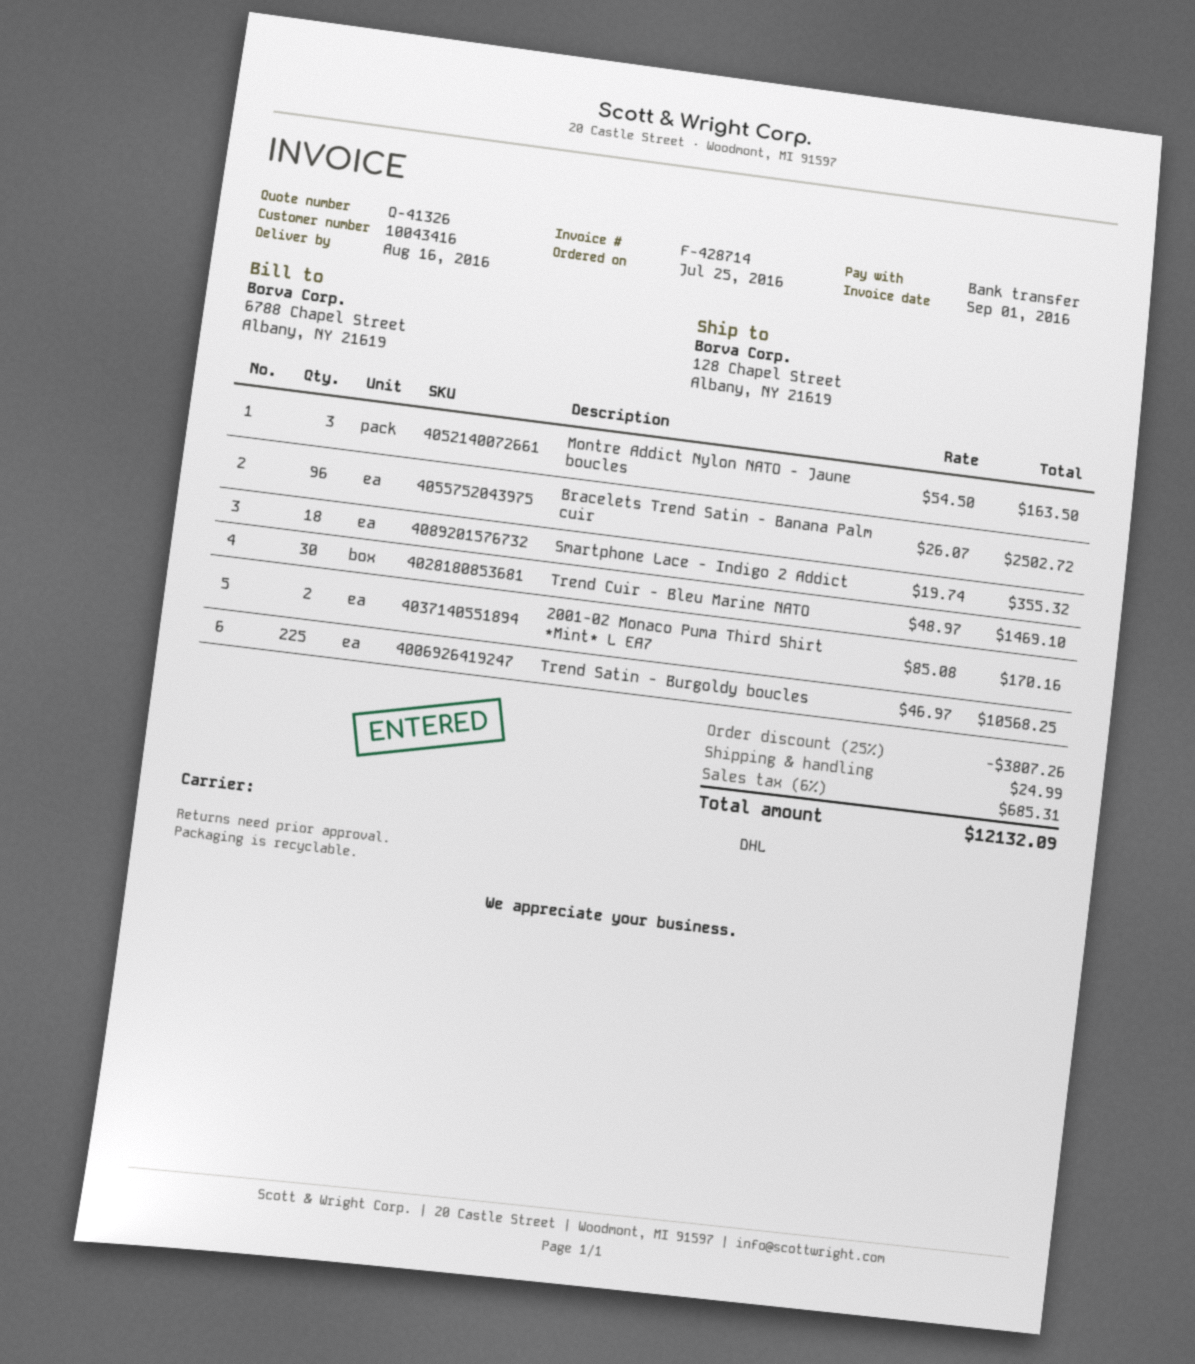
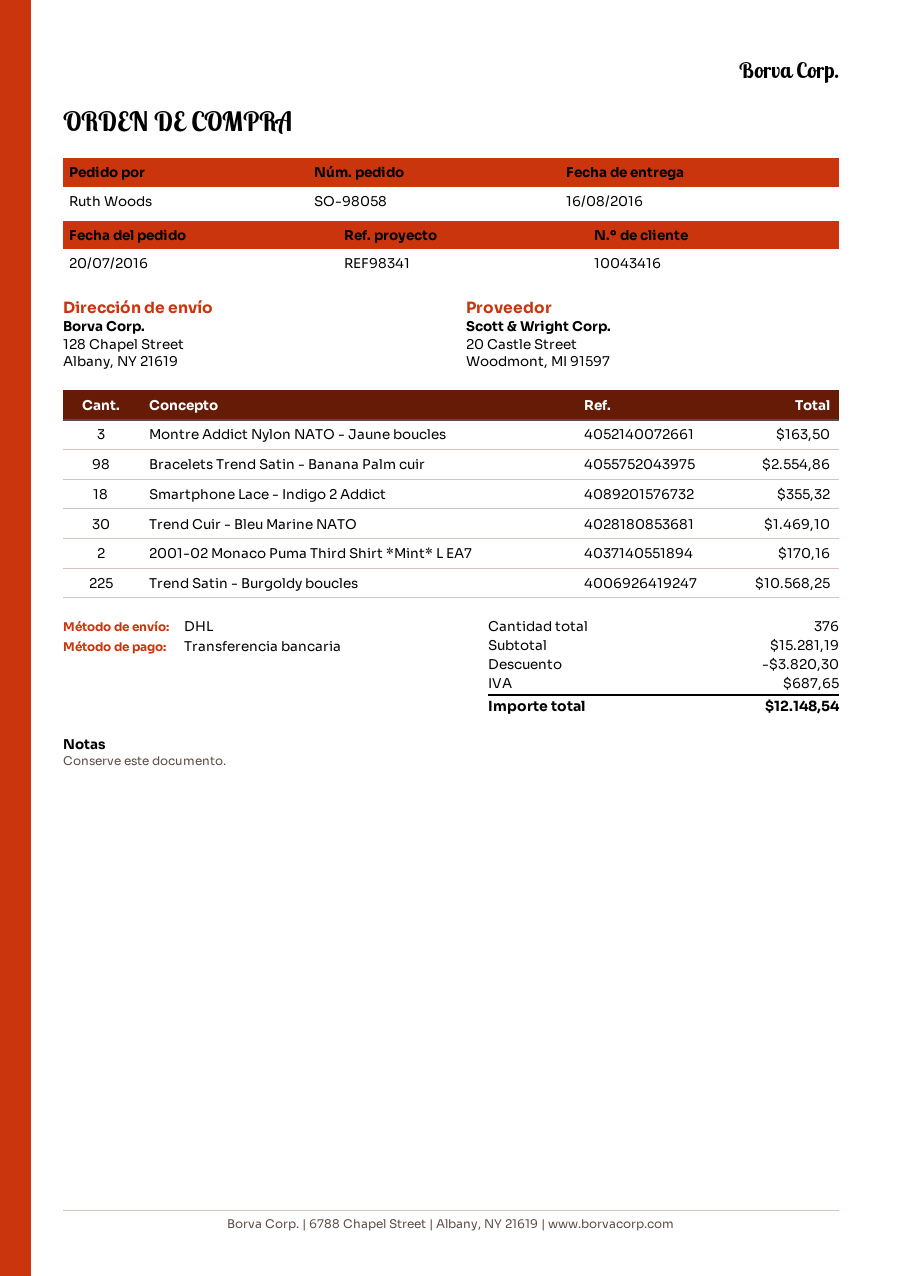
order date: 2016-07-25 -> 2016-07-20
Bracelets Trend Satin - Banana Palm cuir: 96 for 2502.72 -> 98 for 2554.86
discount: 3807.26 -> 3820.30
shipping: 24.99 -> none
tax: 685.31 -> 687.65
total: 12132.09 -> 12148.54

